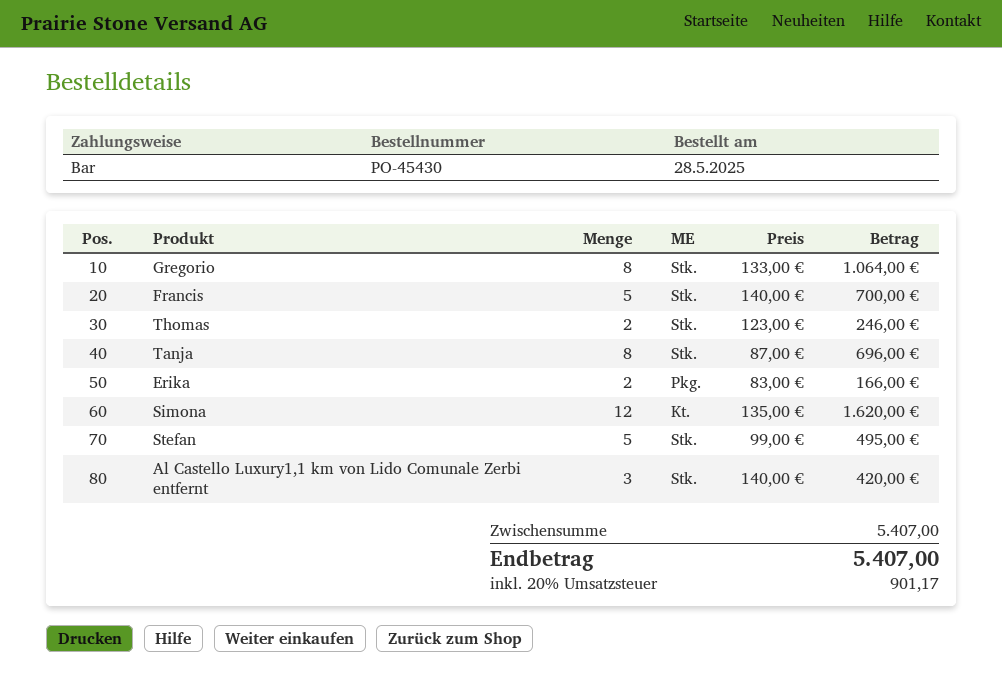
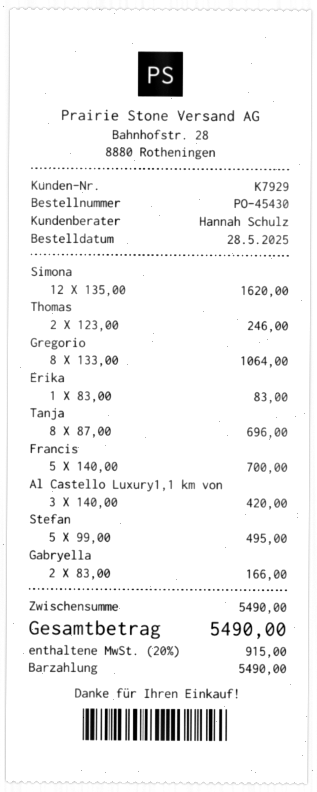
Erika: 2 x 83.00 = 166.00 -> 1 x 83.00 = 83.00
Gabryella: none -> 2 x 83.00 = 166.00
subtotal: 5407.00 -> 5490.00
tax: 20% = 901.17 -> 20% = 915.00
total: 5407.00 -> 5490.00

